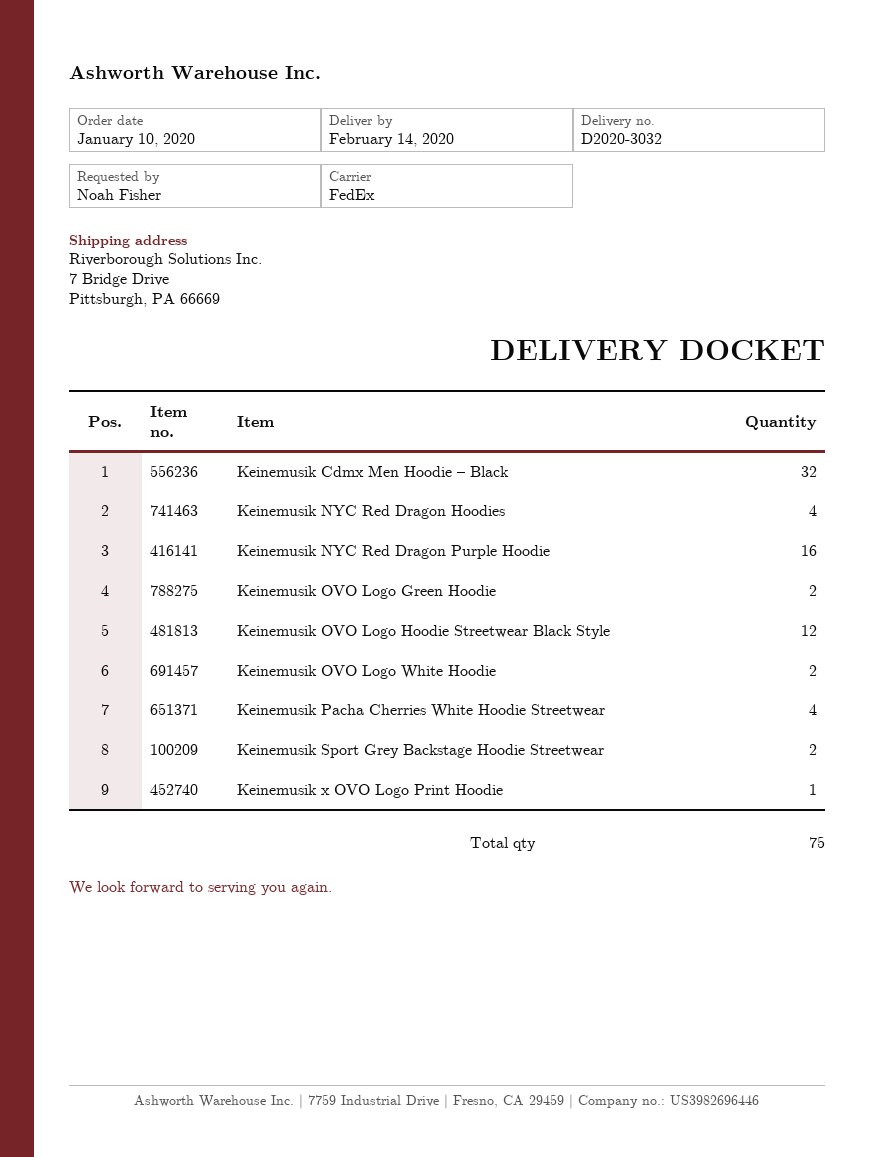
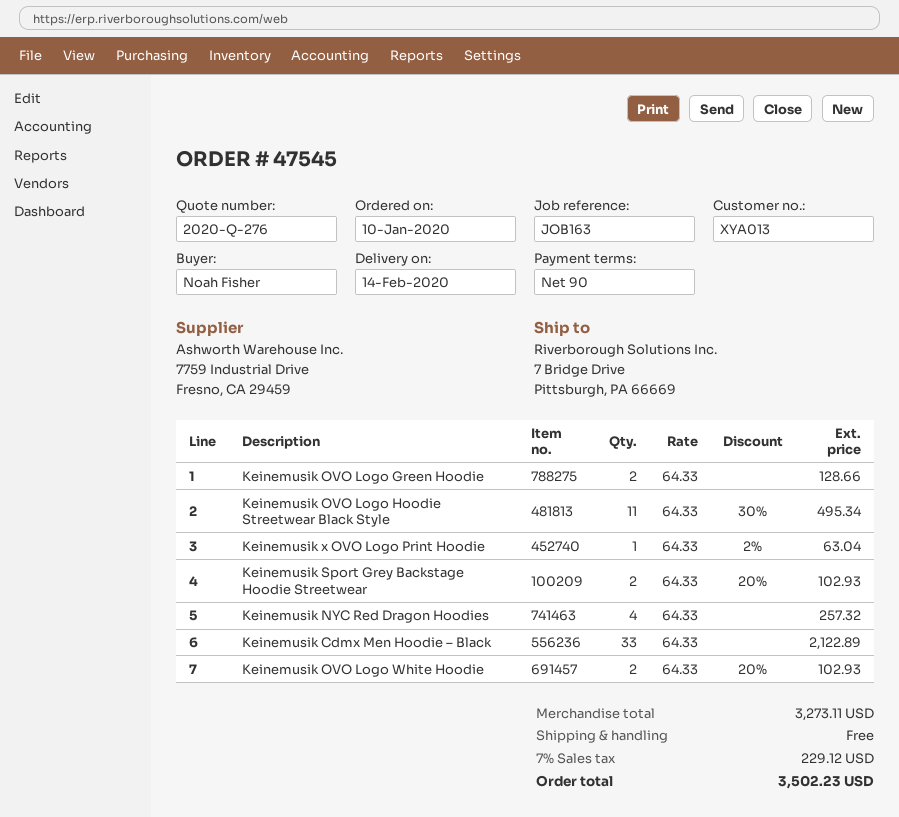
Keinemusik Cdmx Men Hoodie – Black: 32 -> 33
Keinemusik NYC Red Dragon Purple Hoodie: 16 -> none
Keinemusik OVO Logo Hoodie Streetwear Black Style: 12 -> 11
Keinemusik Pacha Cherries White Hoodie Streetwear: 4 -> none

